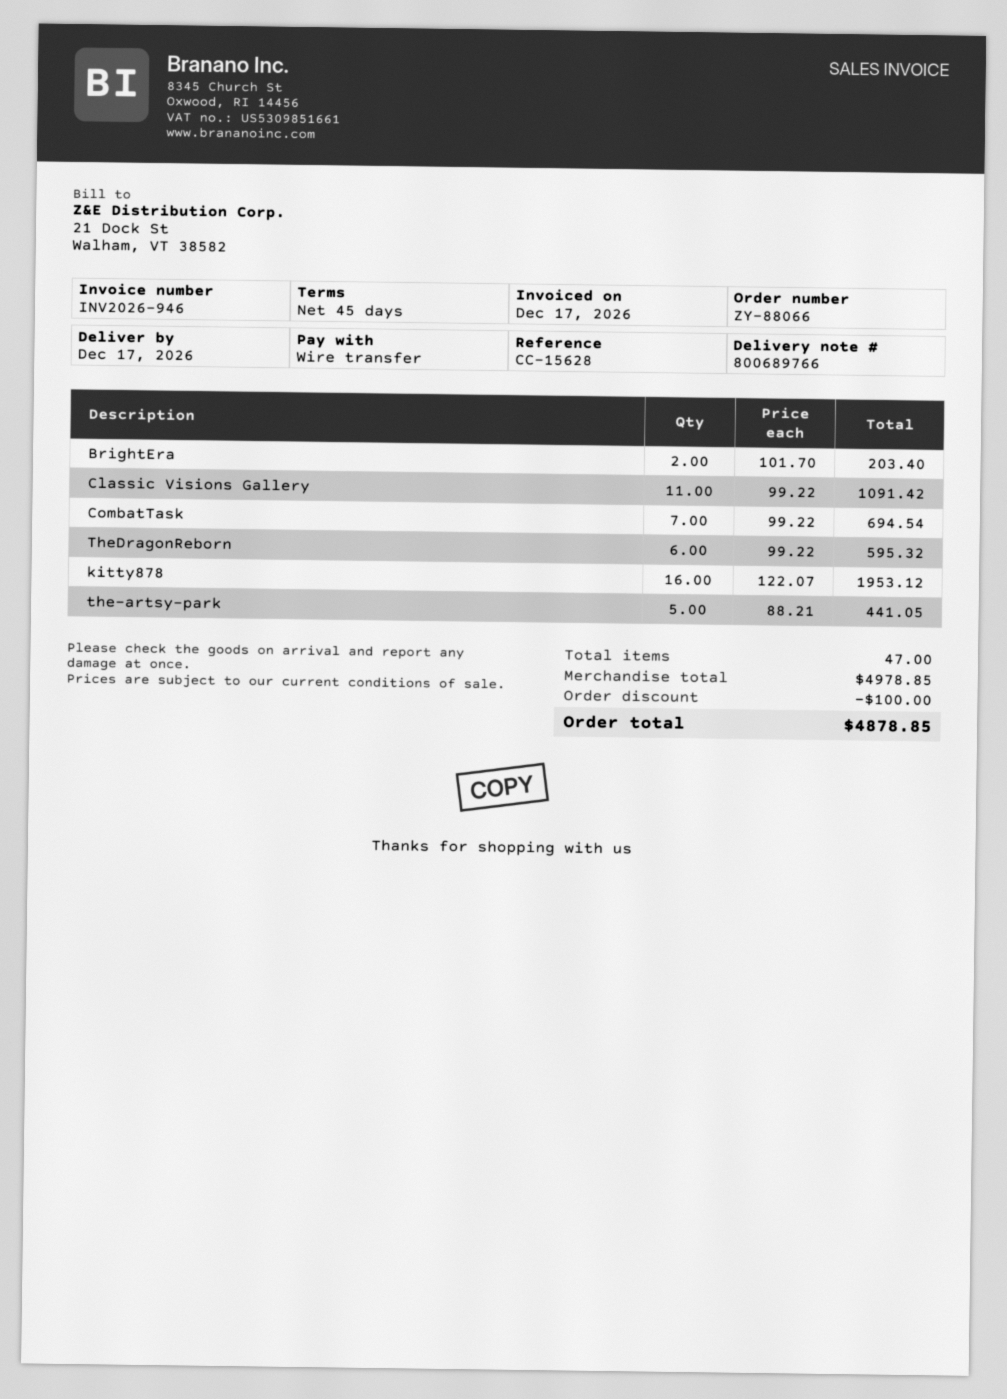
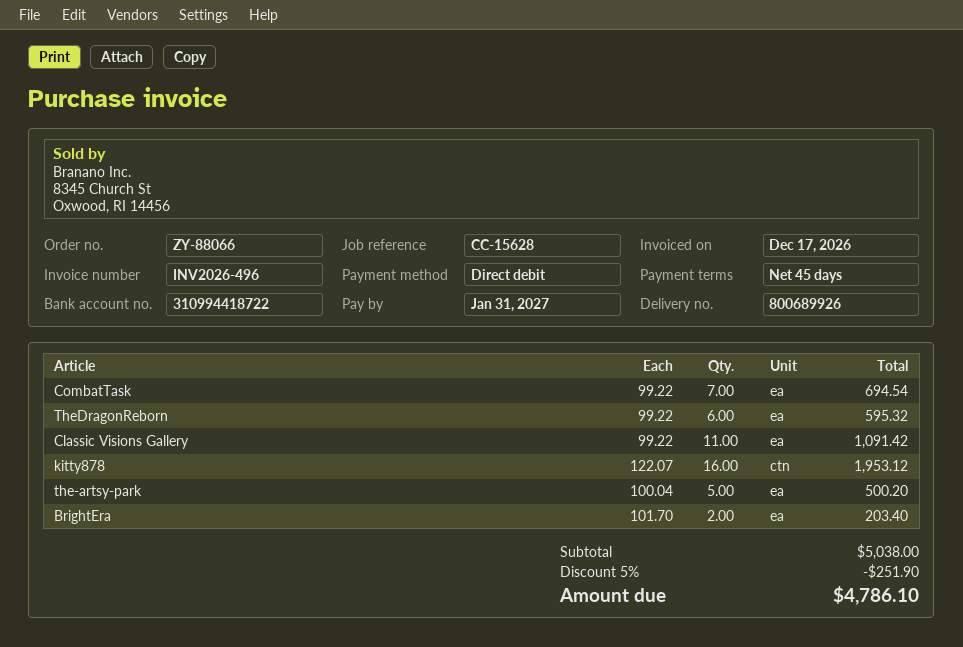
delivery note number: 800689766 -> 800689926
invoice number: INV2026-946 -> INV2026-496
payment method: bank transfer -> direct debit
the-artsy-park: 5 x 88.21 = 441.05 -> 5 x 100.04 = 500.20
subtotal: 4978.85 -> 5038.00
discount: 100.00 -> 251.90
total: 4878.85 -> 4786.10

